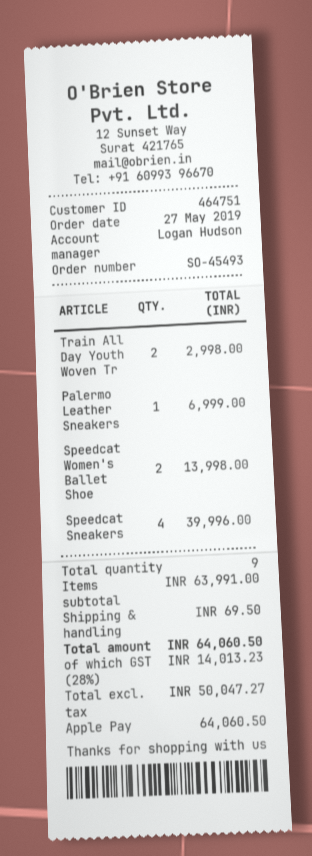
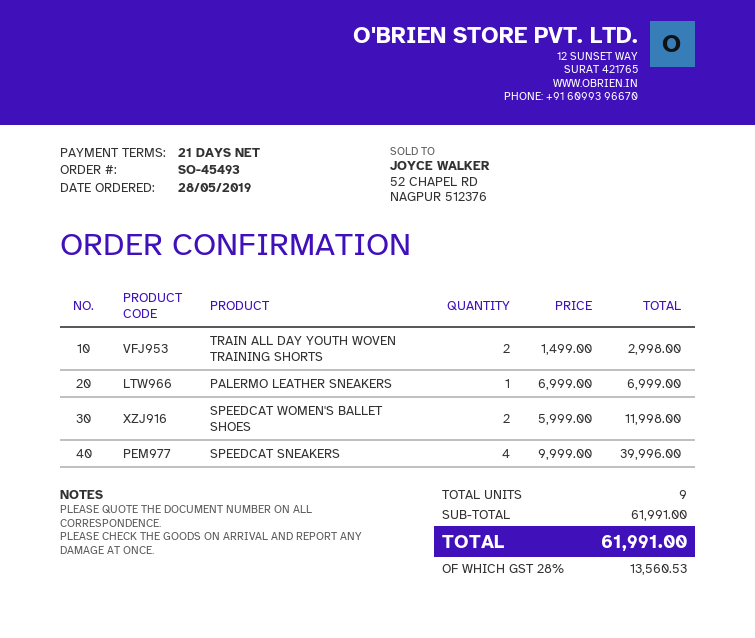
order date: 2019-05-27 -> 2019-05-28
Speedcat Women's Ballet Shoe: 2 for 13998.00 -> 2 for 11998.00
subtotal: 63991.00 -> 61991.00
shipping: 69.50 -> none
tax: 28% = 14013.23 -> 28% = 13560.53
total: 64060.50 -> 61991.00

